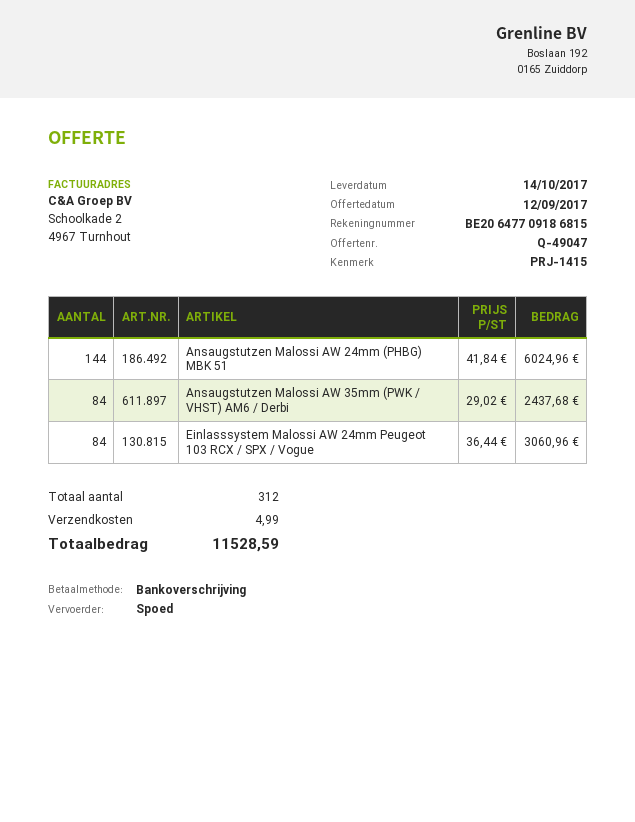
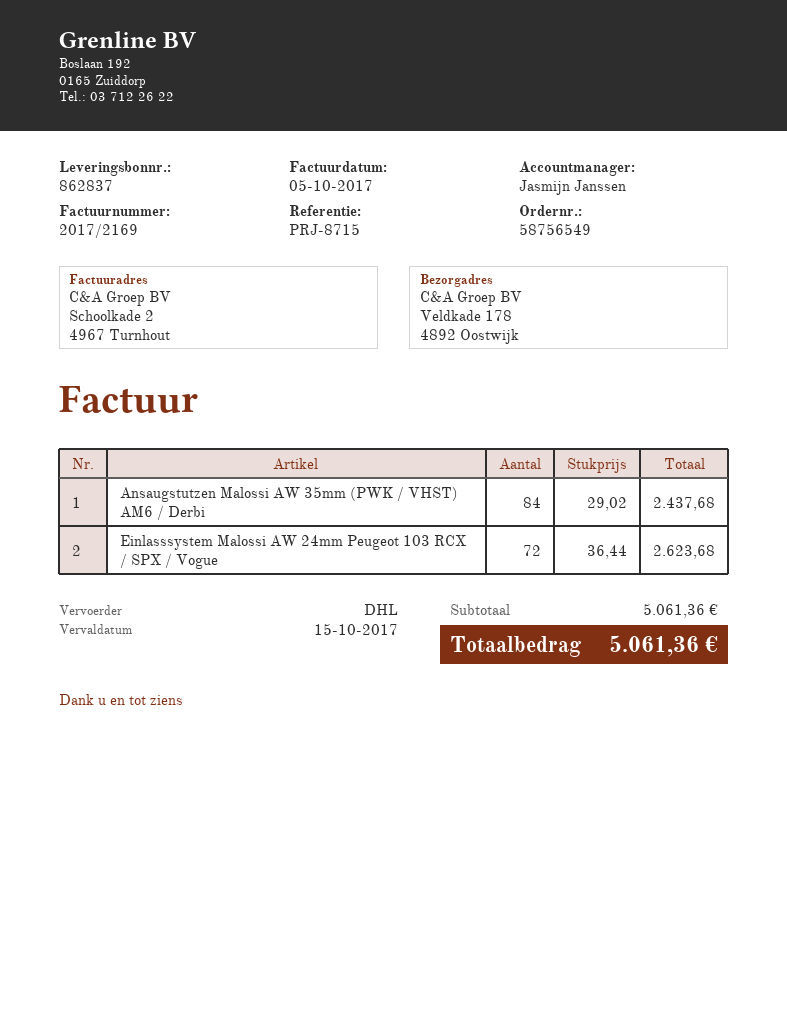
reference: PRJ-1415 -> PRJ-8715
shipping method: express -> DHL
Ansaugstutzen Malossi AW 24mm (PHBG) MBK 51: 144 x 41.84 = 6024.96 -> none
Einlasssystem Malossi AW 24mm Peugeot 103 RCX / SPX / Vogue: 84 x 36.44 = 3060.96 -> 72 x 36.44 = 2623.68
shipping: 4.99 -> none
total: 11528.59 -> 5061.36

